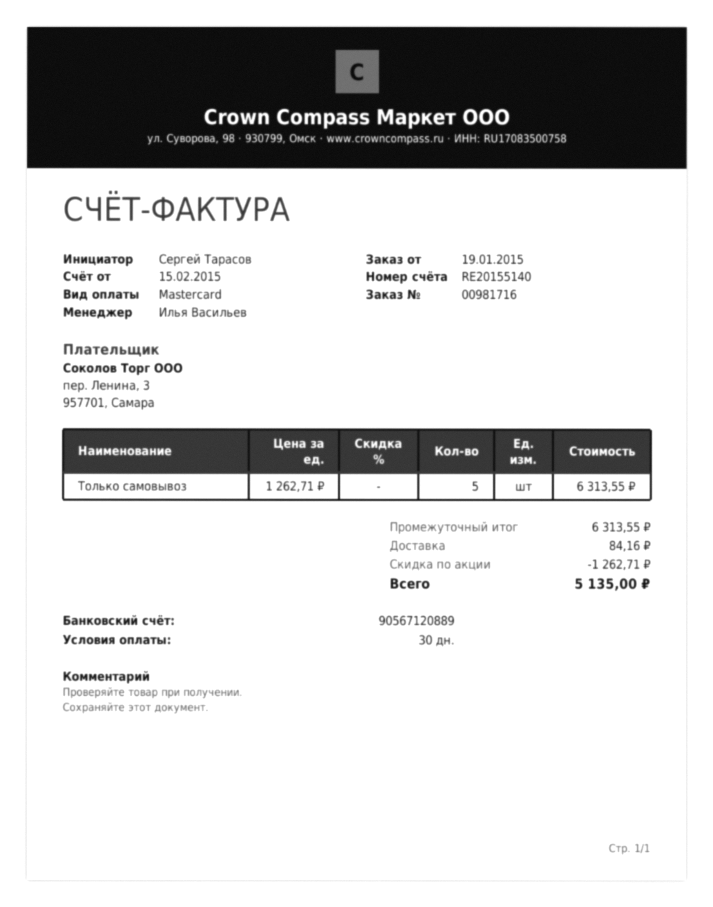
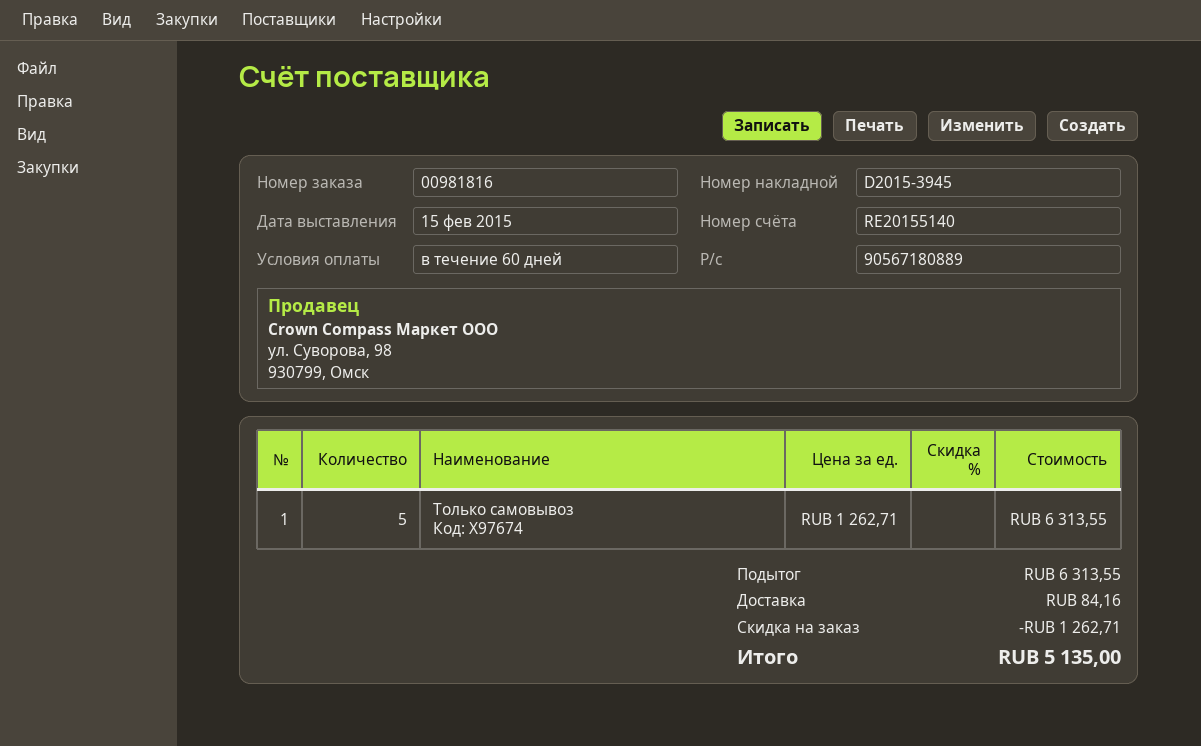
order number: 00981716 -> 00981816
payment terms: 30 days -> 60 days
bank account: 90567120889 -> 90567180889

